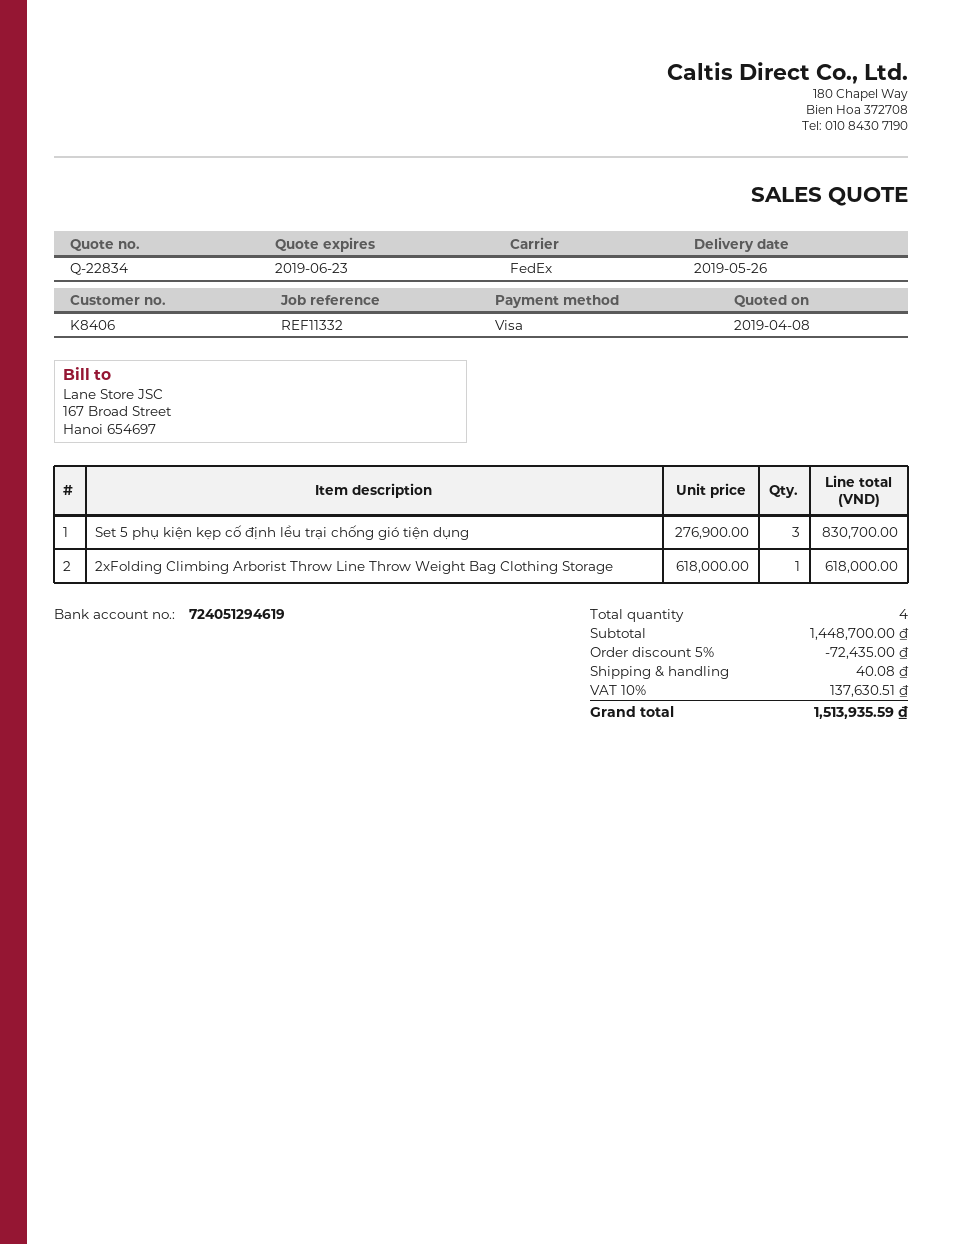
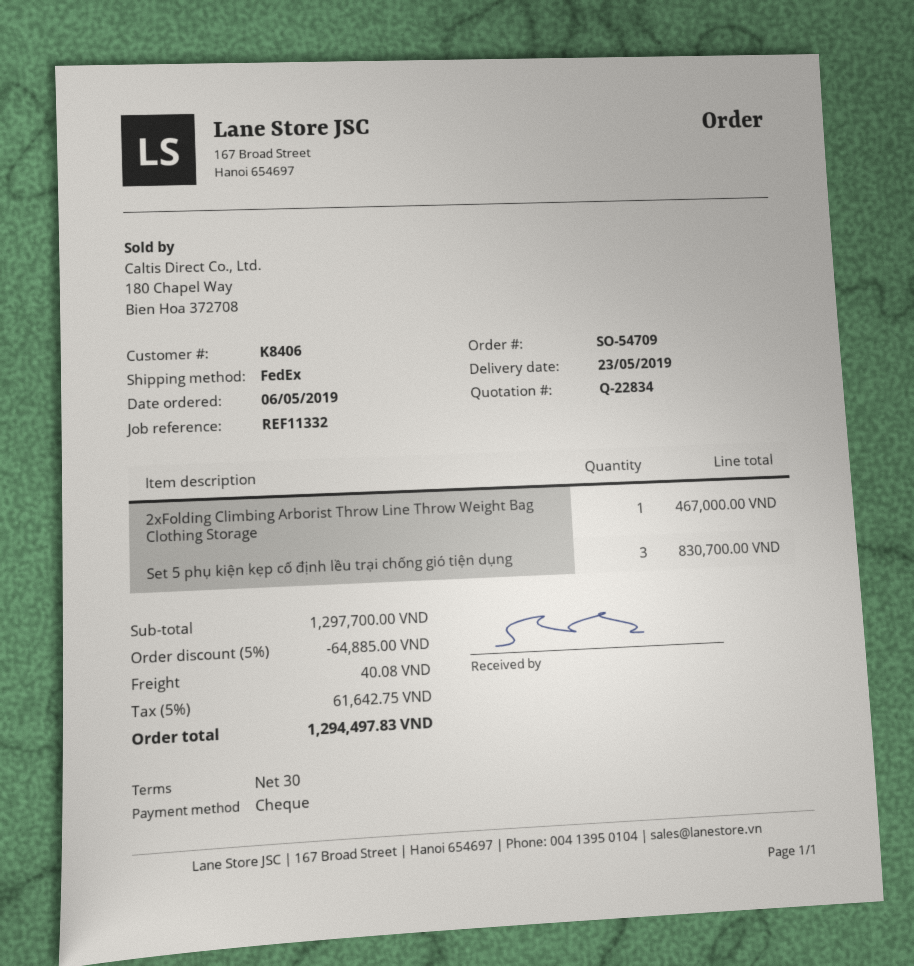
delivery date: 2019-05-26 -> 2019-05-23
payment method: Visa -> cheque
2xFolding Climbing Arborist Throw Line Throw Weight Bag Clothing Storage: 1 for 618000.00 -> 1 for 467000.00
subtotal: 1448700.00 -> 1297700.00
discount: 5% = 72435.00 -> 5% = 64885.00
tax: 10% = 137630.51 -> 5% = 61642.75
total: 1513935.59 -> 1294497.83

